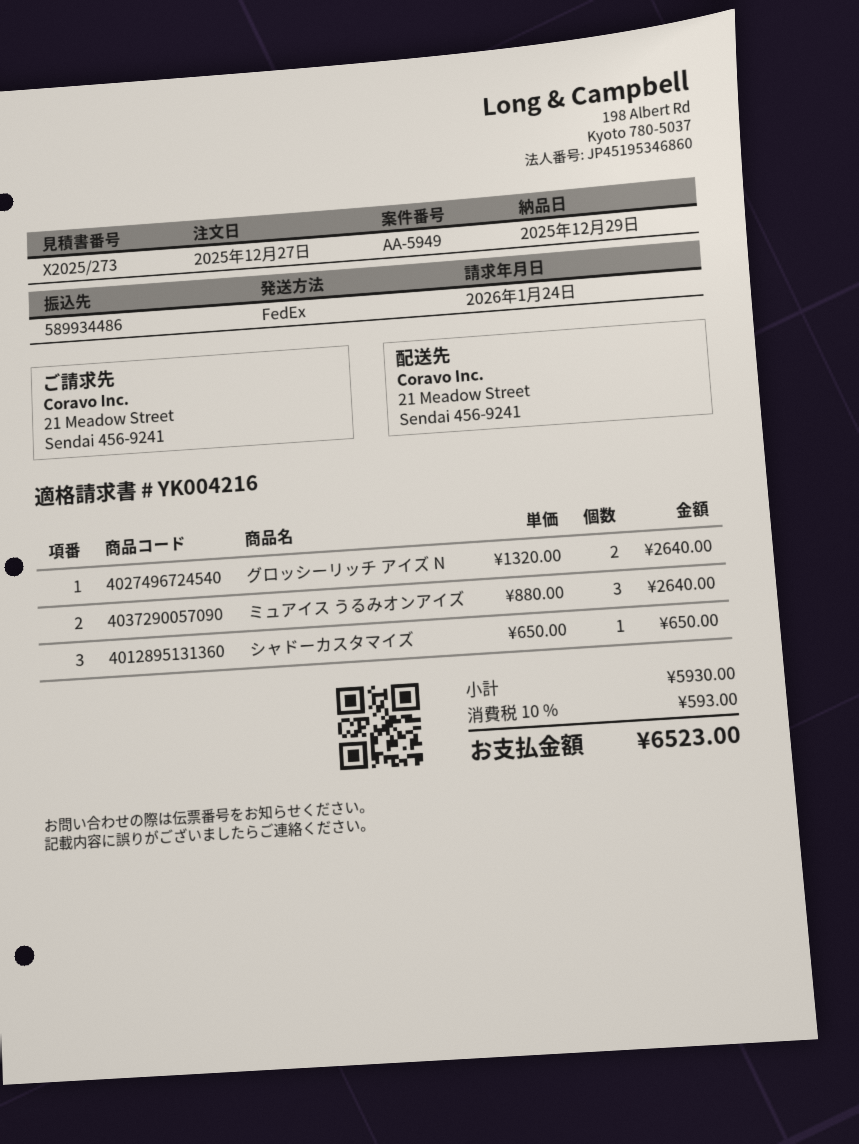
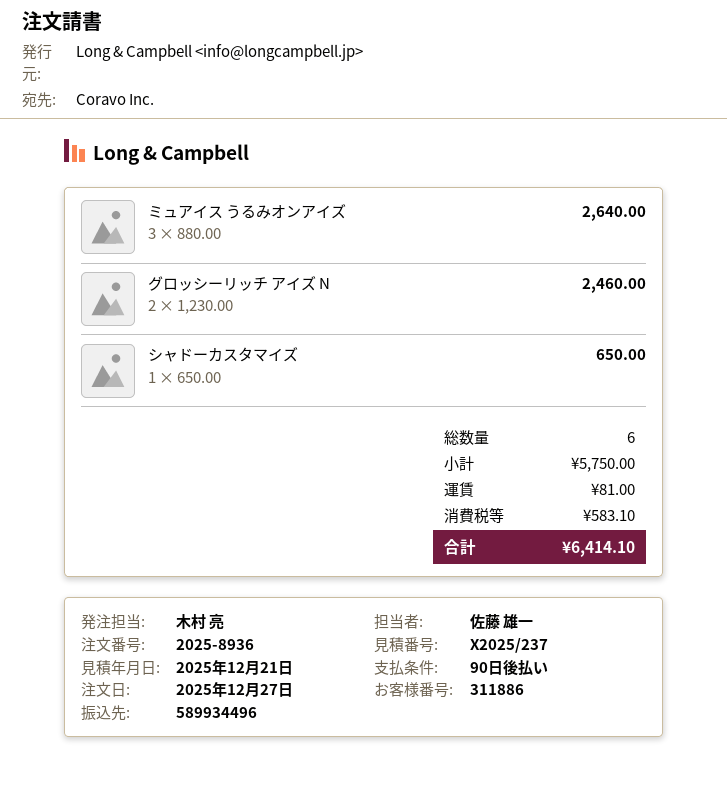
quote number: X2025/273 -> X2025/237
bank account: 589934486 -> 589934496
グロッシーリッチ アイズ N: 2 x 1320.00 = 2640.00 -> 2 x 1230.00 = 2460.00
subtotal: 5930.00 -> 5750.00
shipping: none -> 81.00
tax: 593.00 -> 583.10
total: 6523.00 -> 6414.10

